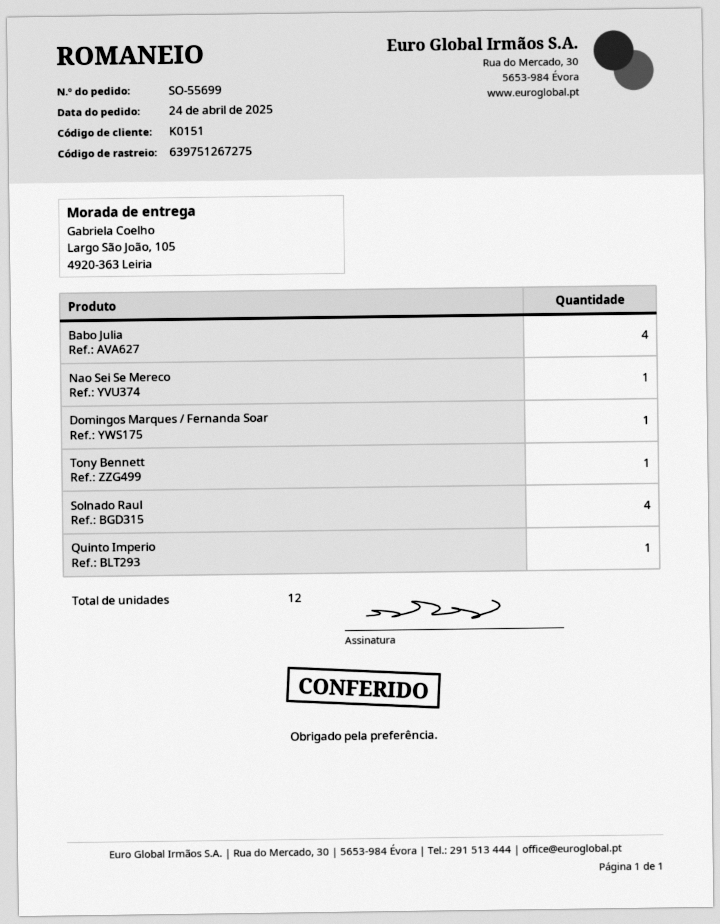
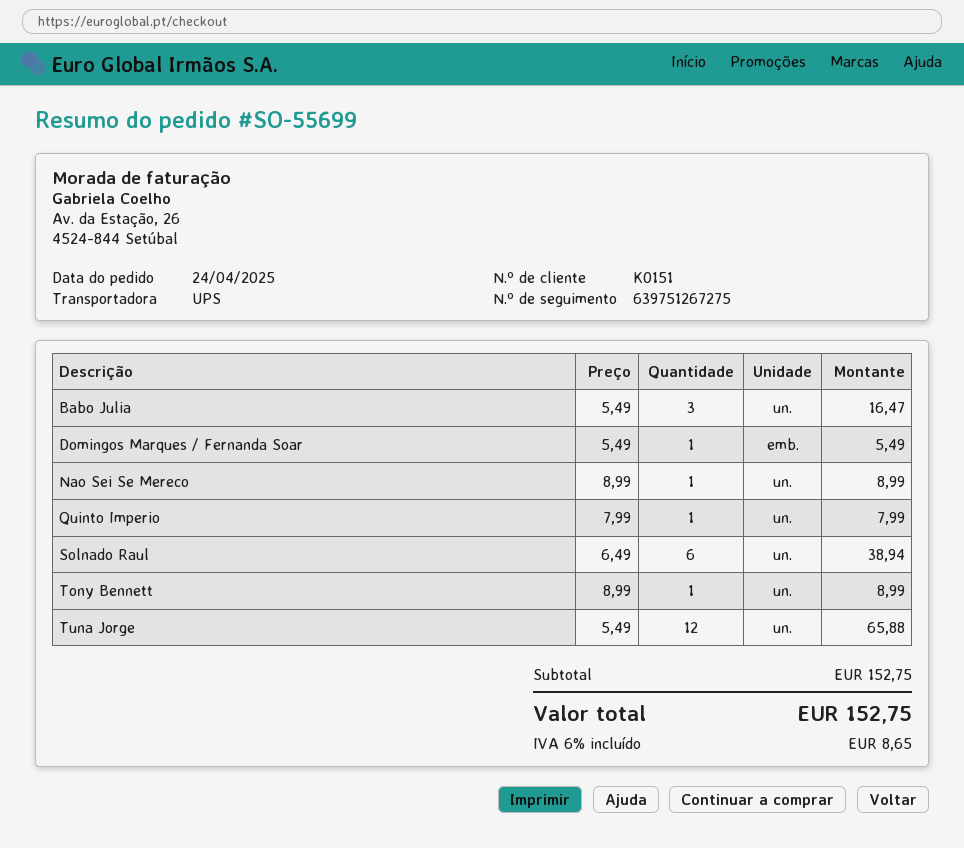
Babo Julia: 4 -> 3
Solnado Raul: 4 -> 6
Tuna Jorge: none -> 12

